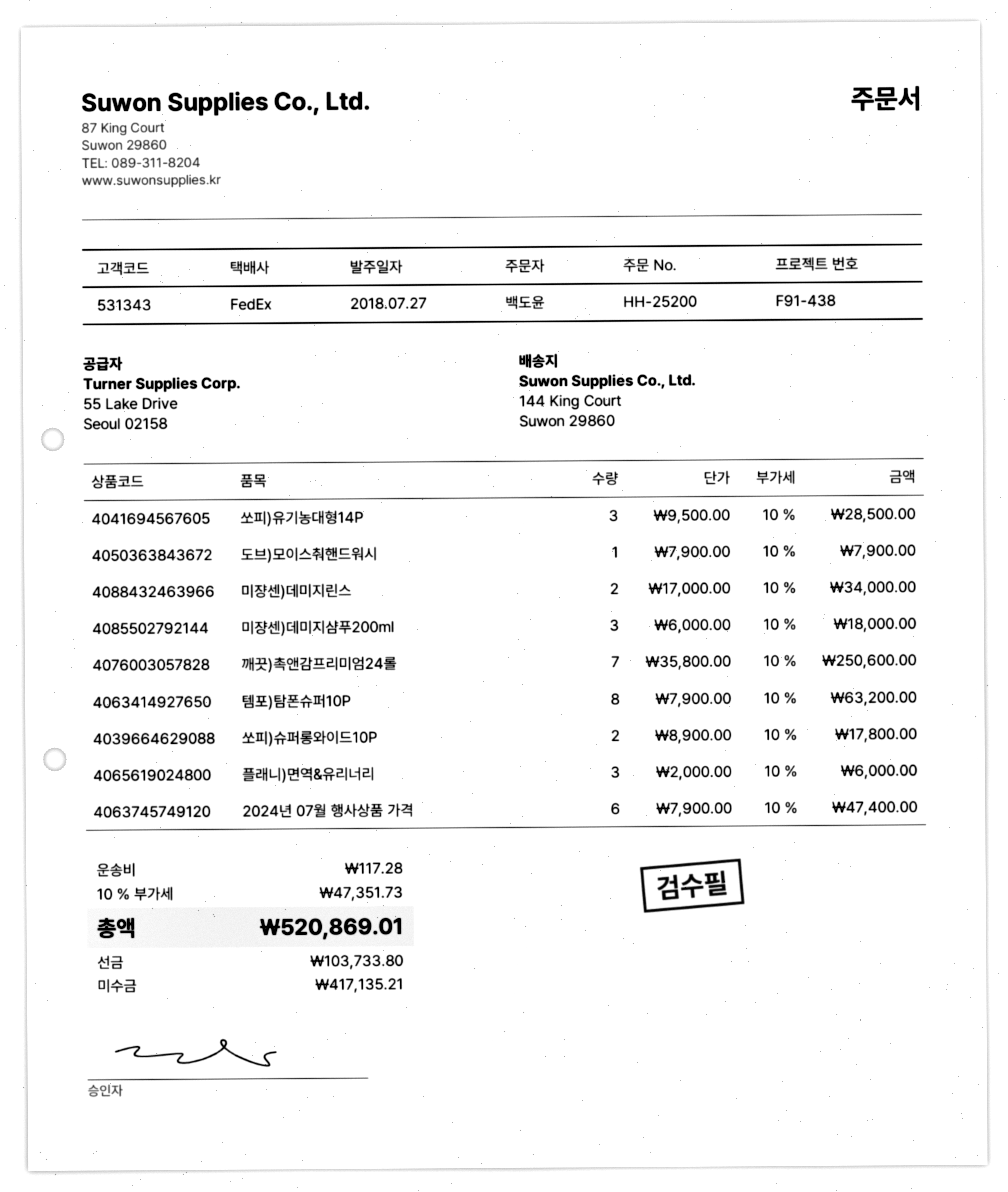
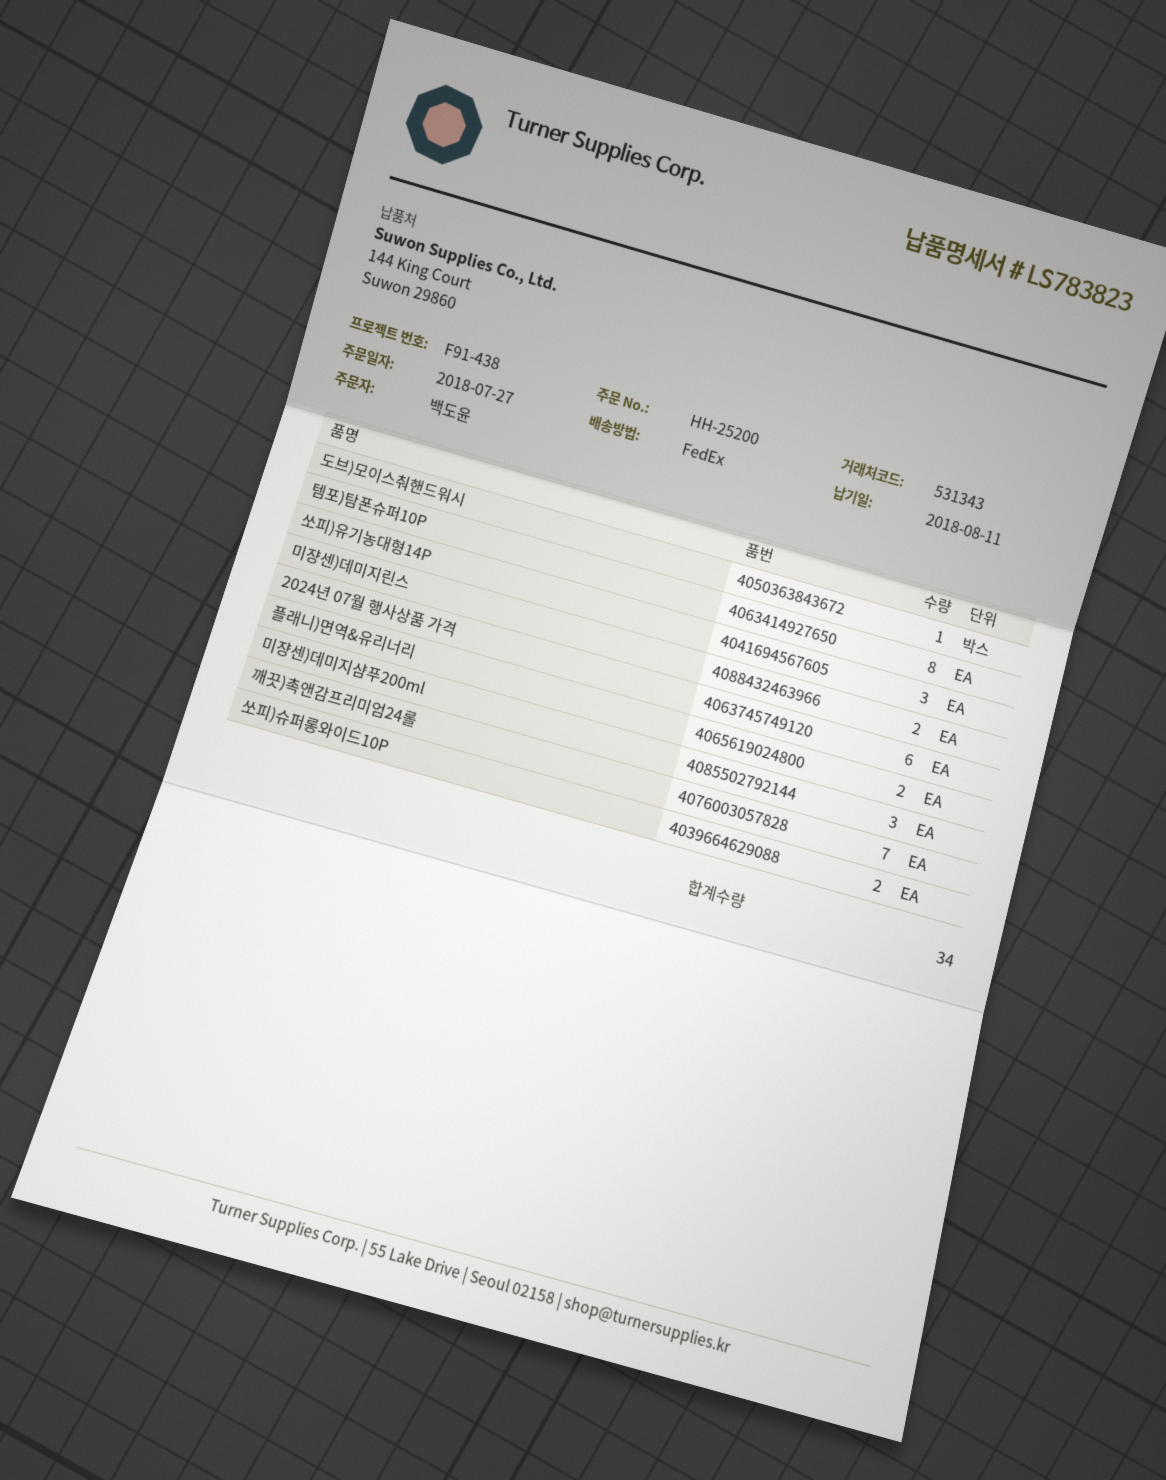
플래니)면역&유리너리: 3 -> 2

